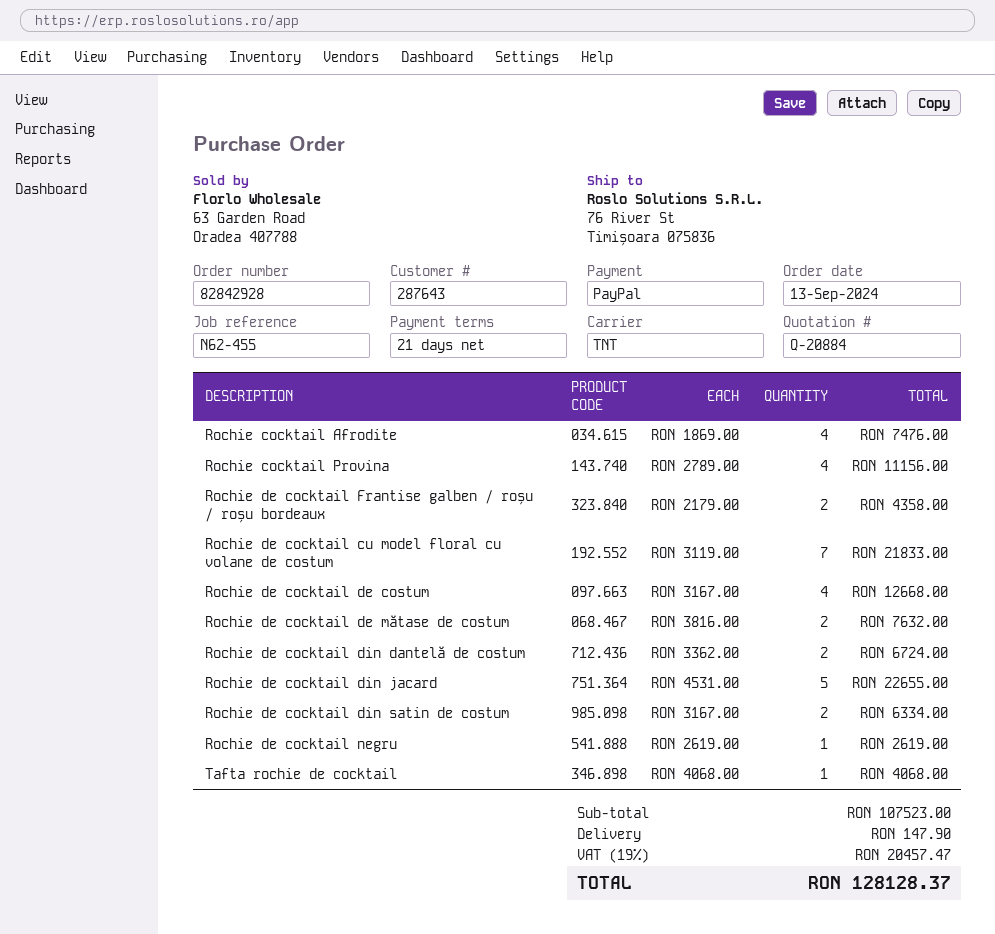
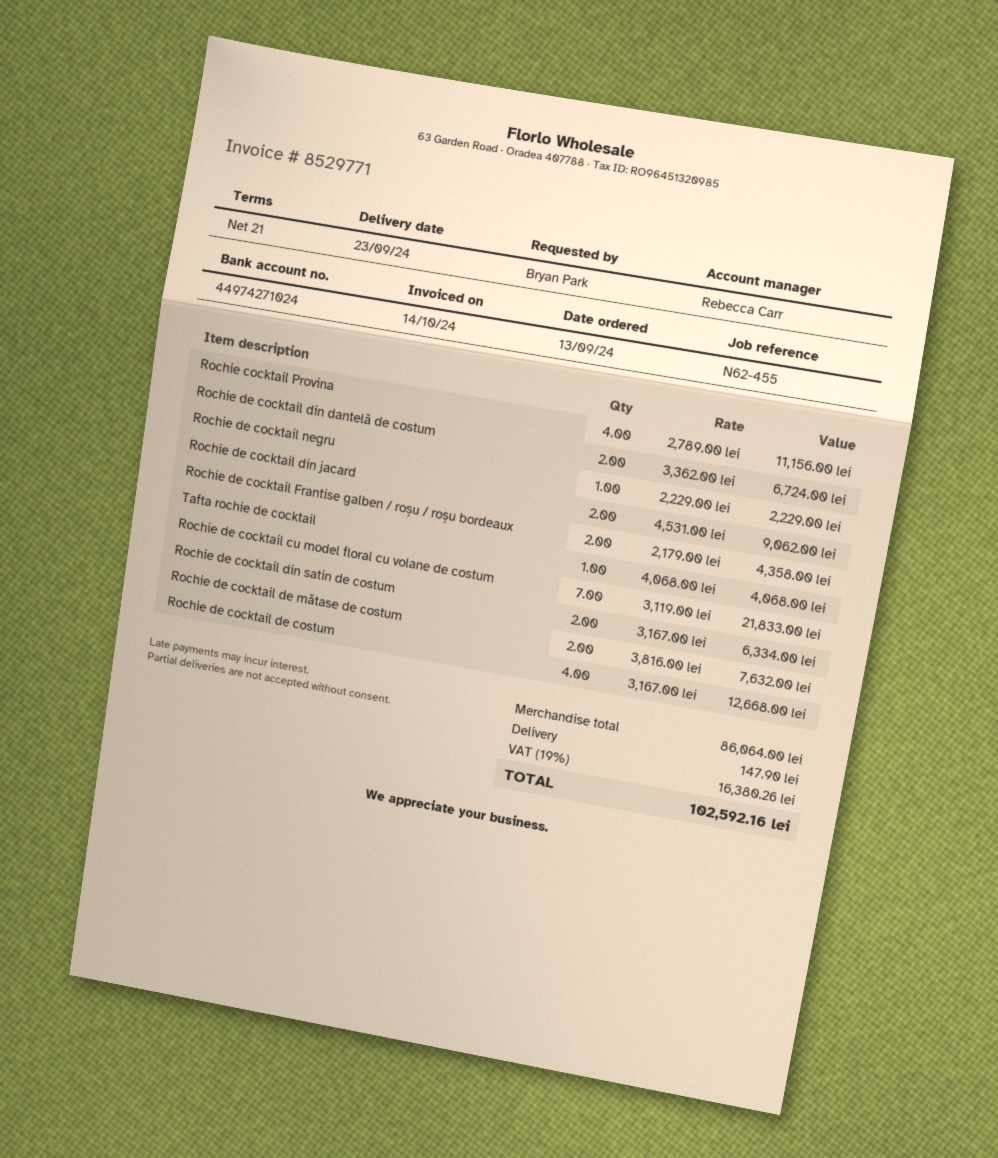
Rochie cocktail Afrodite: 4 x 1869.00 = 7476.00 -> none
Rochie de cocktail din jacard: 5 x 4531.00 = 22655.00 -> 2 x 4531.00 = 9062.00
Rochie de cocktail negru: 1 x 2619.00 = 2619.00 -> 1 x 2229.00 = 2229.00
subtotal: 107523.00 -> 86064.00
tax: 19% = 20457.47 -> 19% = 16380.26
total: 128128.37 -> 102592.16

